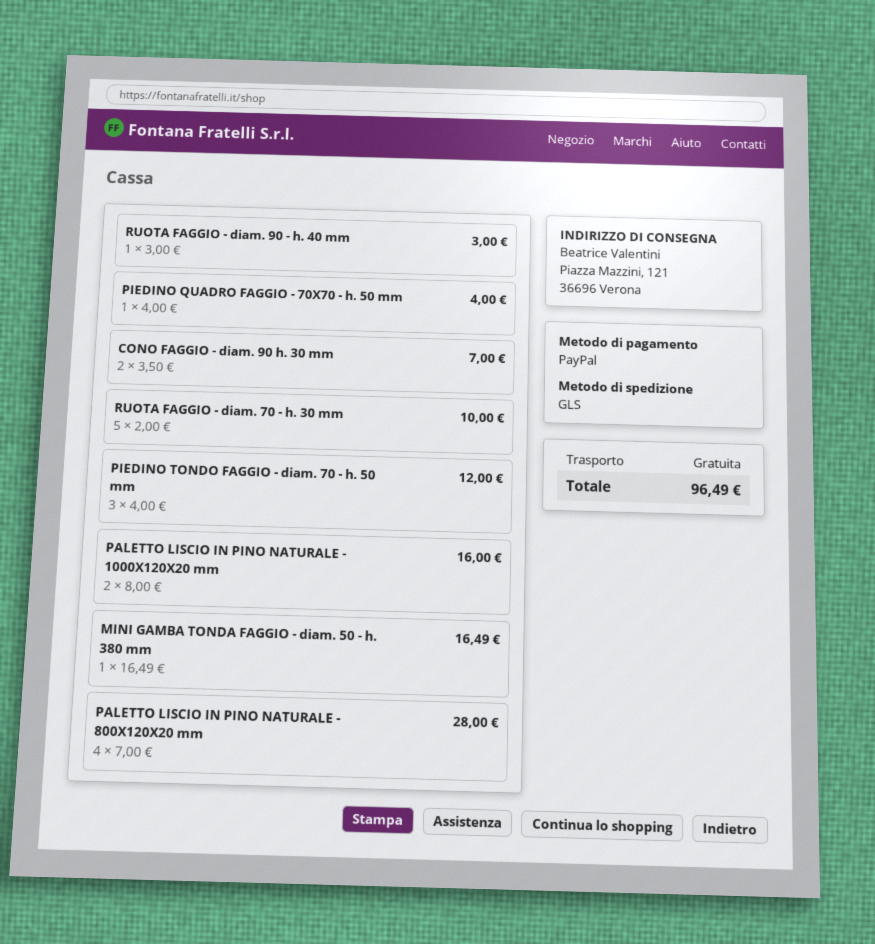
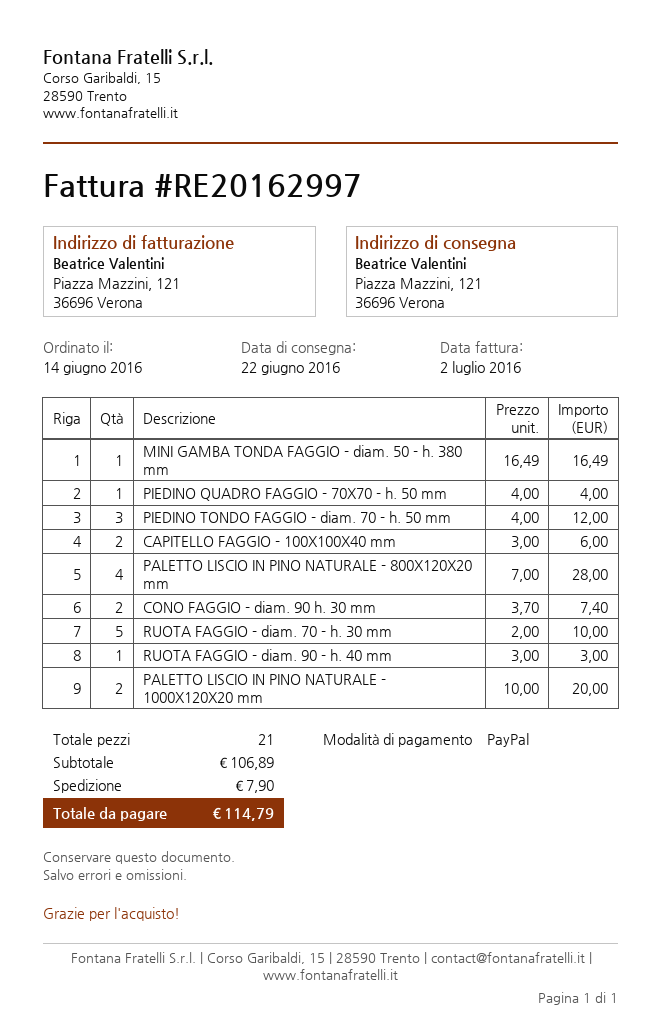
CONO FAGGIO - diam. 90 h. 30 mm: 2 x 3.50 = 7.00 -> 2 x 3.70 = 7.40
PALETTO LISCIO IN PINO NATURALE - 1000X120X20 mm: 2 x 8.00 = 16.00 -> 2 x 10.00 = 20.00
CAPITELLO FAGGIO - 100X100X40 mm: none -> 2 x 3.00 = 6.00
shipping: 0.00 -> 7.90
total: 96.49 -> 114.79

